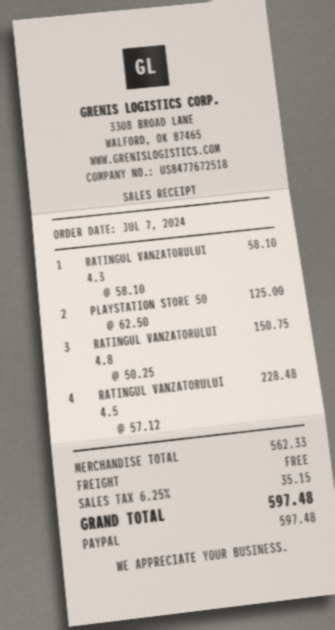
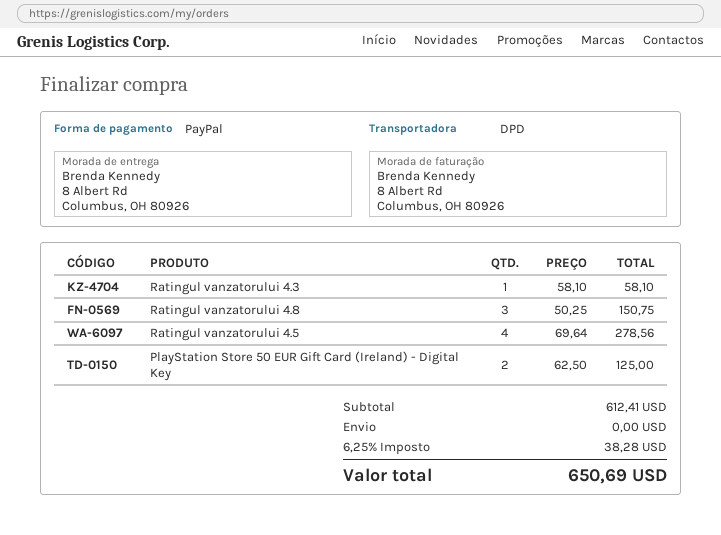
RATINGUL VANZATORULUI 4.5: 4 x 57.12 = 228.48 -> 4 x 69.64 = 278.56
subtotal: 562.33 -> 612.41
tax: 6.25% = 35.15 -> 6.25% = 38.28
total: 597.48 -> 650.69

